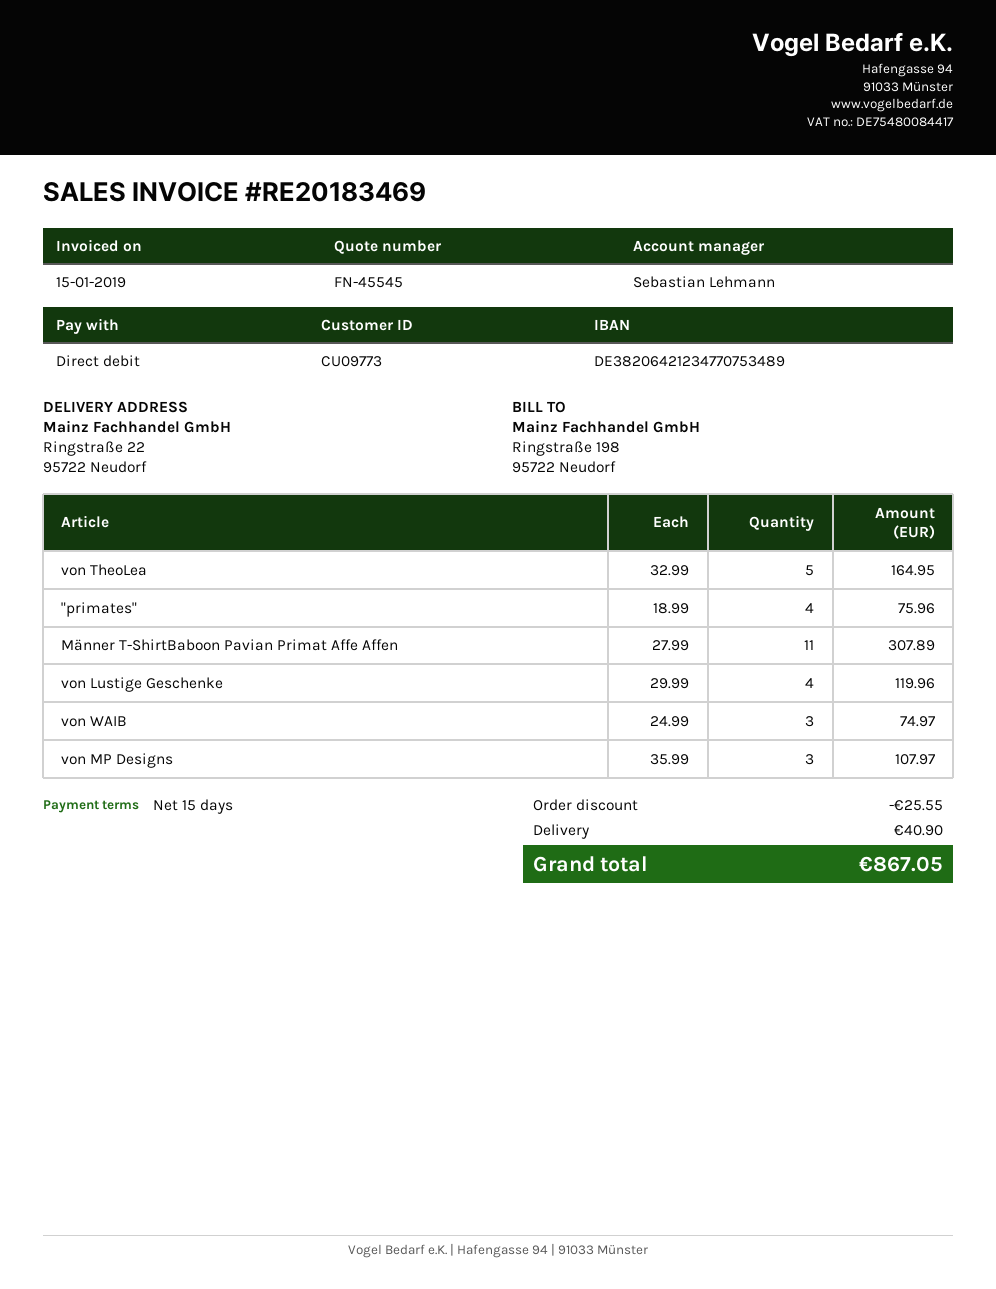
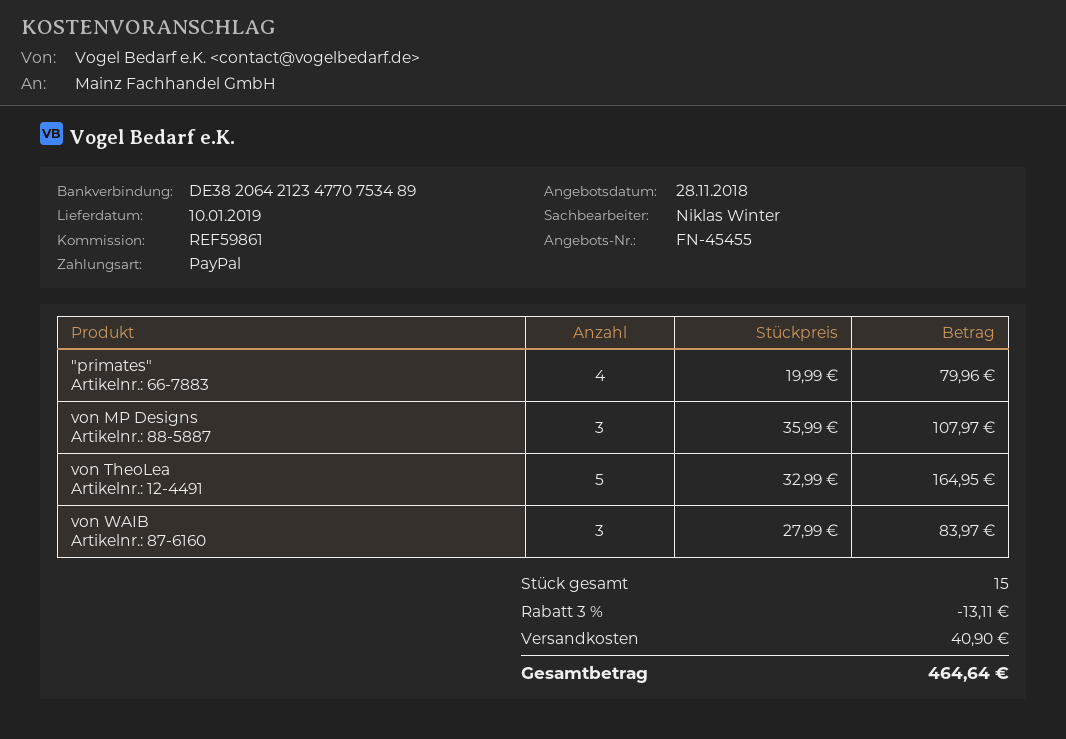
quote number: FN-45545 -> FN-45455
sales rep: Sebastian Lehmann -> Niklas Winter
payment method: direct debit -> PayPal
"primates": 4 x 18.99 = 75.96 -> 4 x 19.99 = 79.96
Männer T-ShirtBaboon Pavian Primat Affe Affen: 11 x 27.99 = 307.89 -> none
von Lustige Geschenke: 4 x 29.99 = 119.96 -> none
von WAIB: 3 x 24.99 = 74.97 -> 3 x 27.99 = 83.97
discount: 25.55 -> 13.11
total: 867.05 -> 464.64

